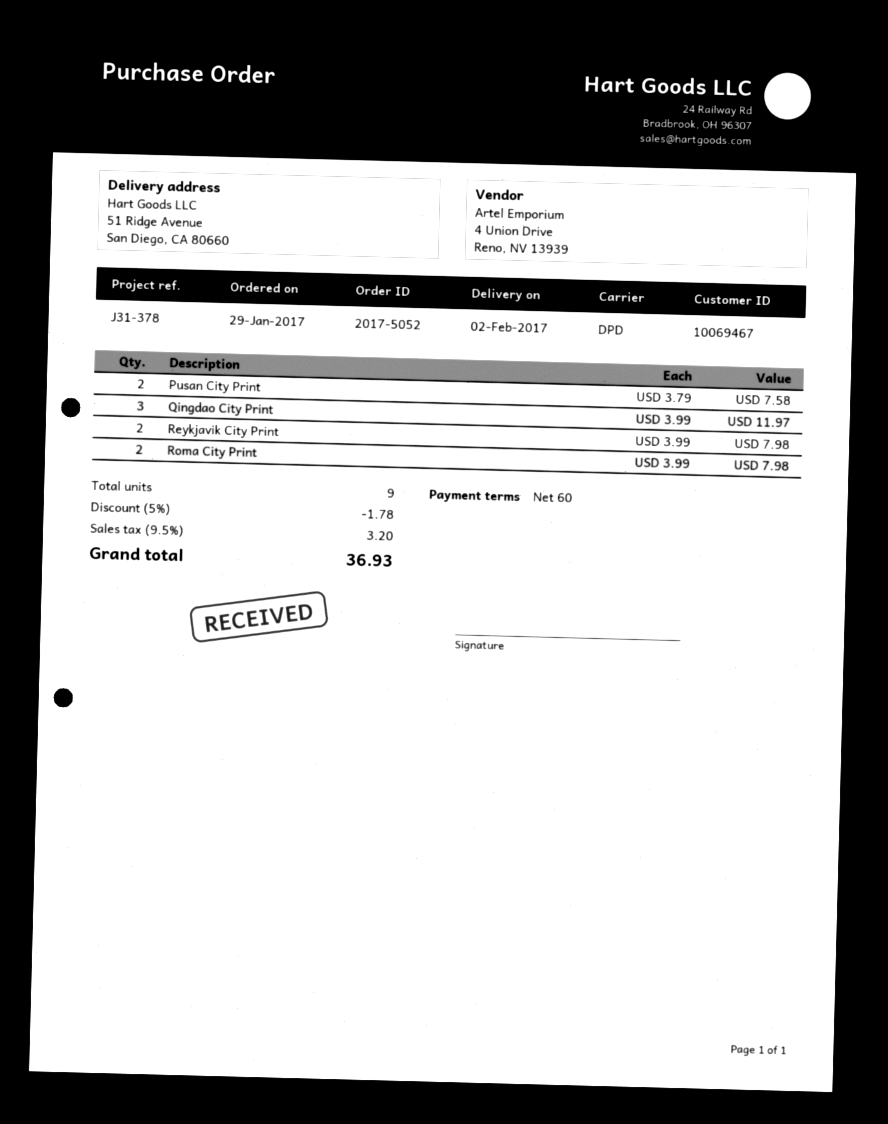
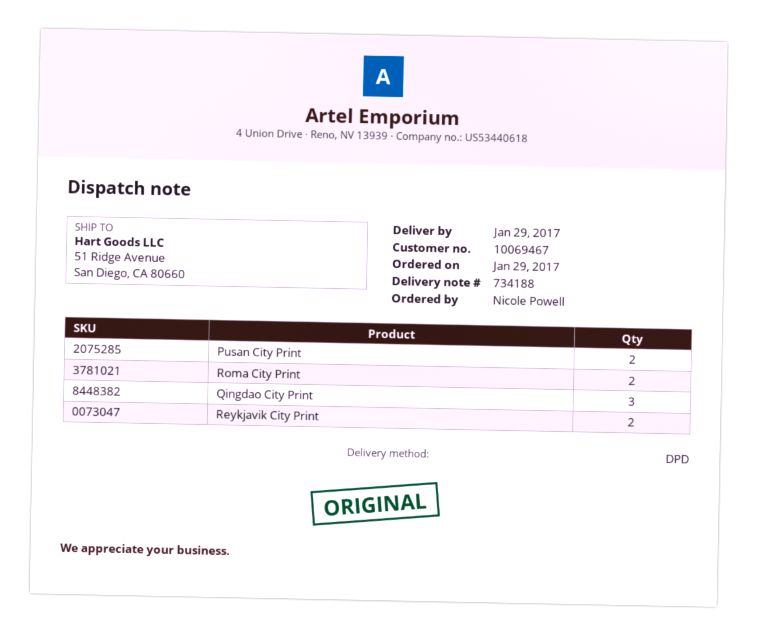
delivery date: 2017-02-02 -> 2017-01-29

